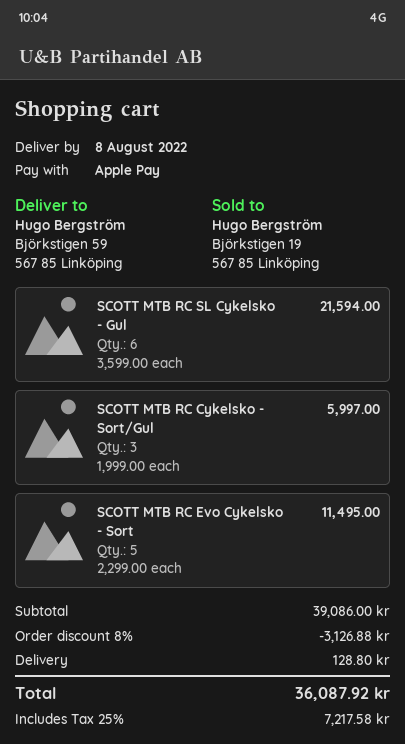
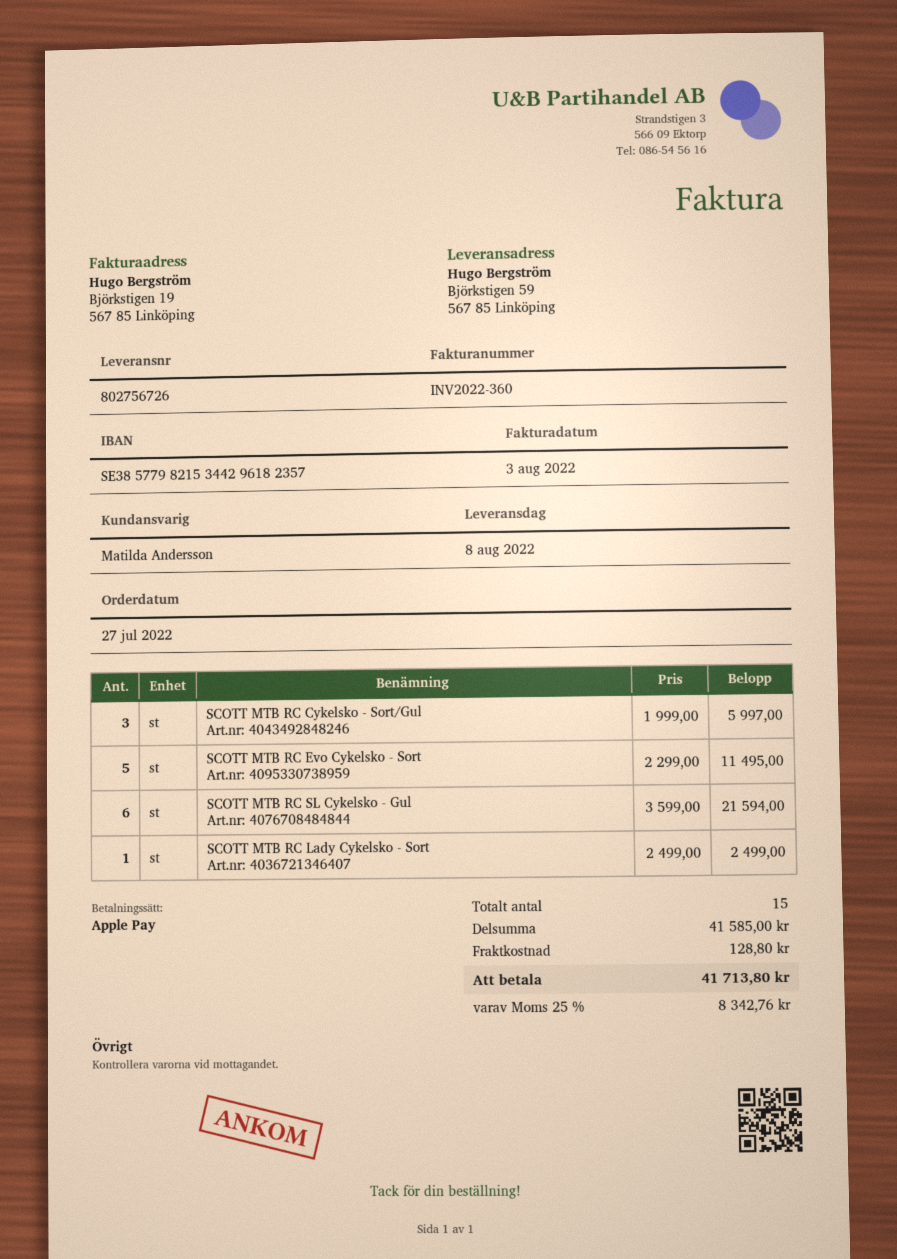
SCOTT MTB RC Lady Cykelsko - Sort: none -> 1 x 2499.00 = 2499.00
subtotal: 39086.00 -> 41585.00
discount: 8% = 3126.88 -> none
tax: 25% = 7217.58 -> 25% = 8342.76
total: 36087.92 -> 41713.80

